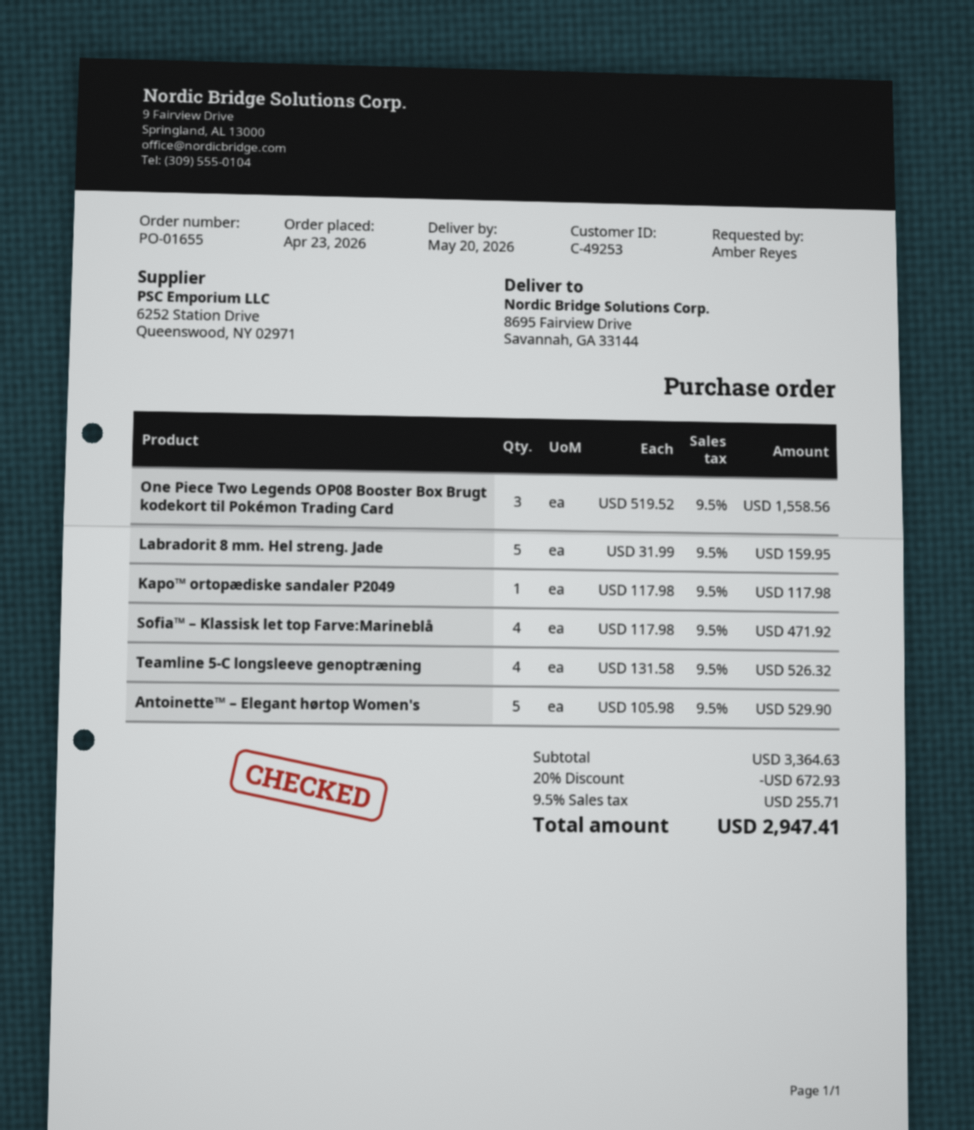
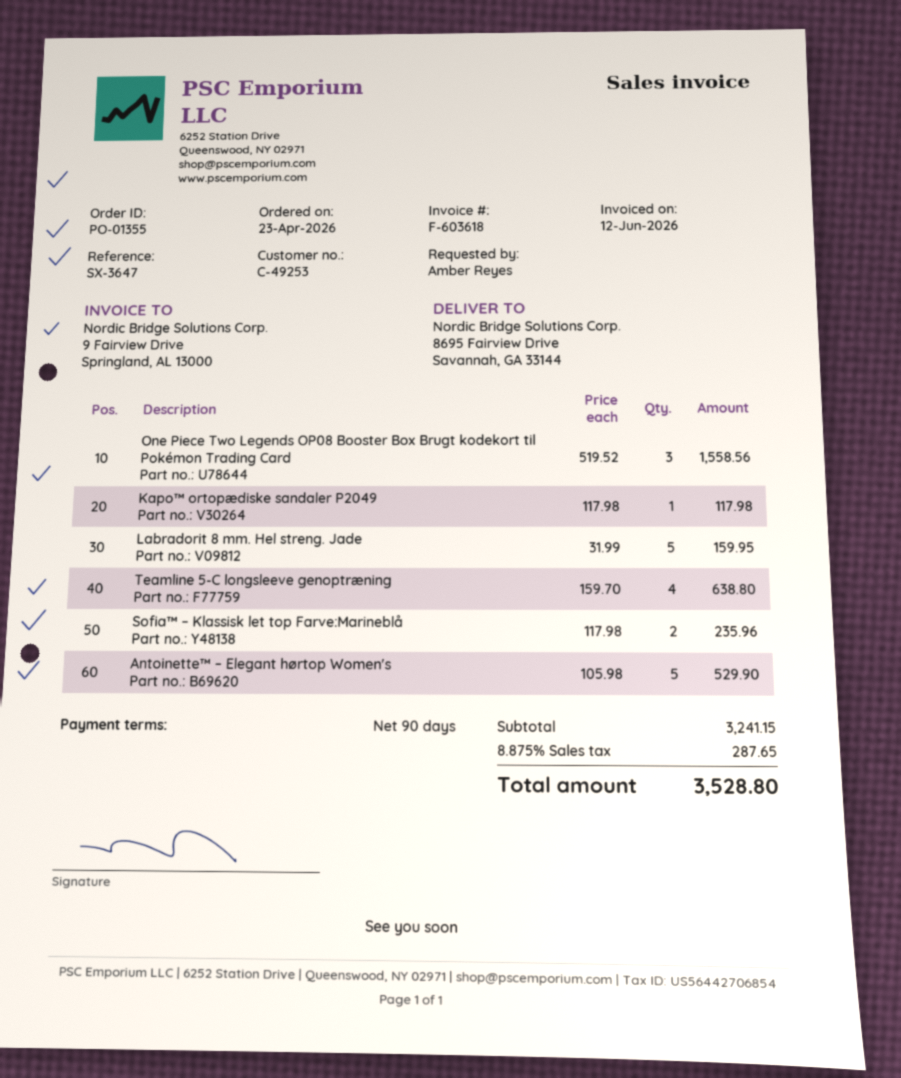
order number: PO-01655 -> PO-01355
Sofia™ – Klassisk let top Farve:Marineblå: 4 x 117.98 = 471.92 -> 2 x 117.98 = 235.96
Teamline 5-C longsleeve genoptræning: 4 x 131.58 = 526.32 -> 4 x 159.70 = 638.80
subtotal: 3364.63 -> 3241.15
discount: 20% = 672.93 -> none
tax: 9.5% = 255.71 -> 8.875% = 287.65
total: 2947.41 -> 3528.80

